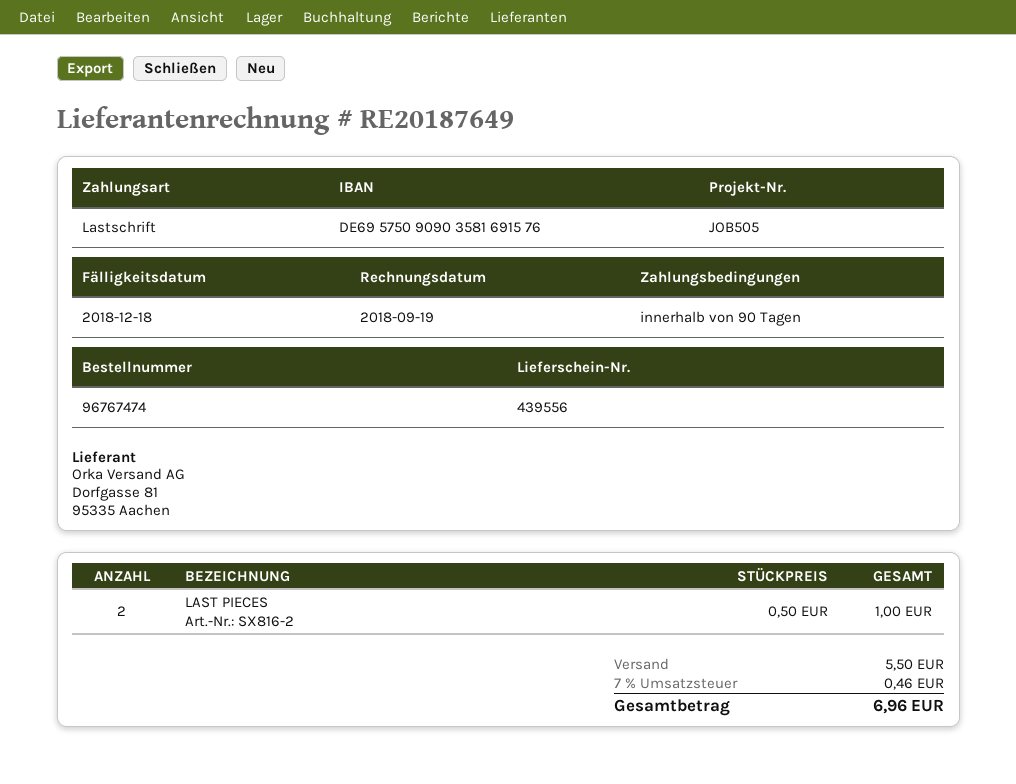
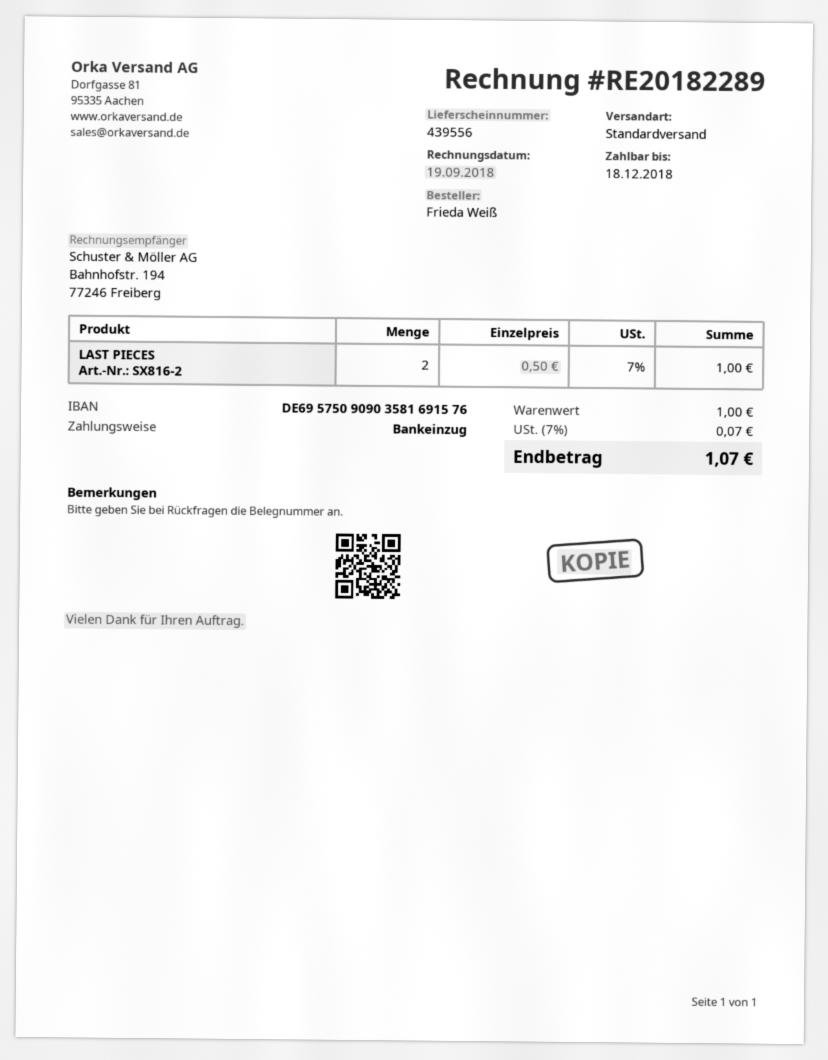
invoice number: RE20187649 -> RE20182289
shipping: 5.50 -> none
tax: 7% = 0.46 -> 7% = 0.07
total: 6.96 -> 1.07

